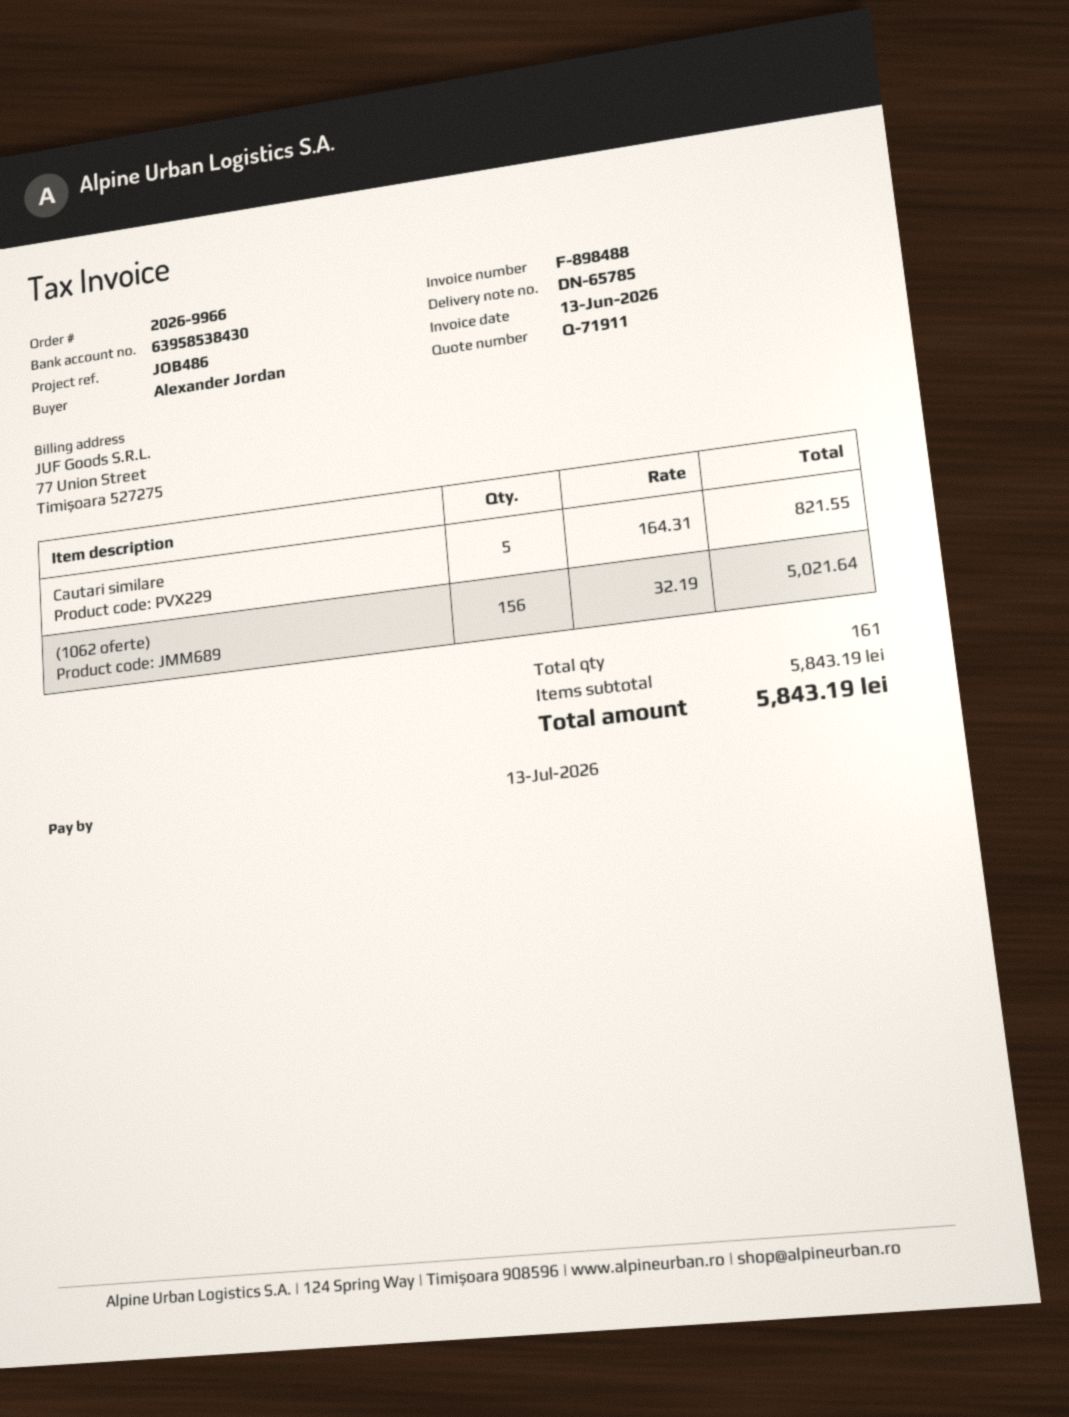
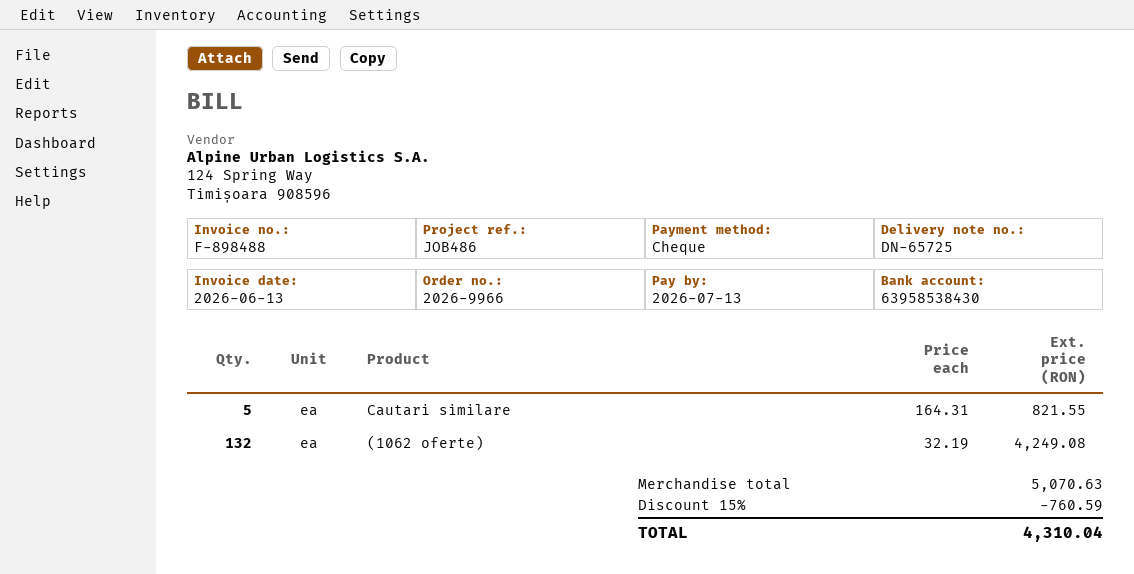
delivery note number: DN-65785 -> DN-65725
(1062 oferte): 156 x 32.19 = 5021.64 -> 132 x 32.19 = 4249.08
subtotal: 5843.19 -> 5070.63
discount: none -> 15% = 760.59
total: 5843.19 -> 4310.04

